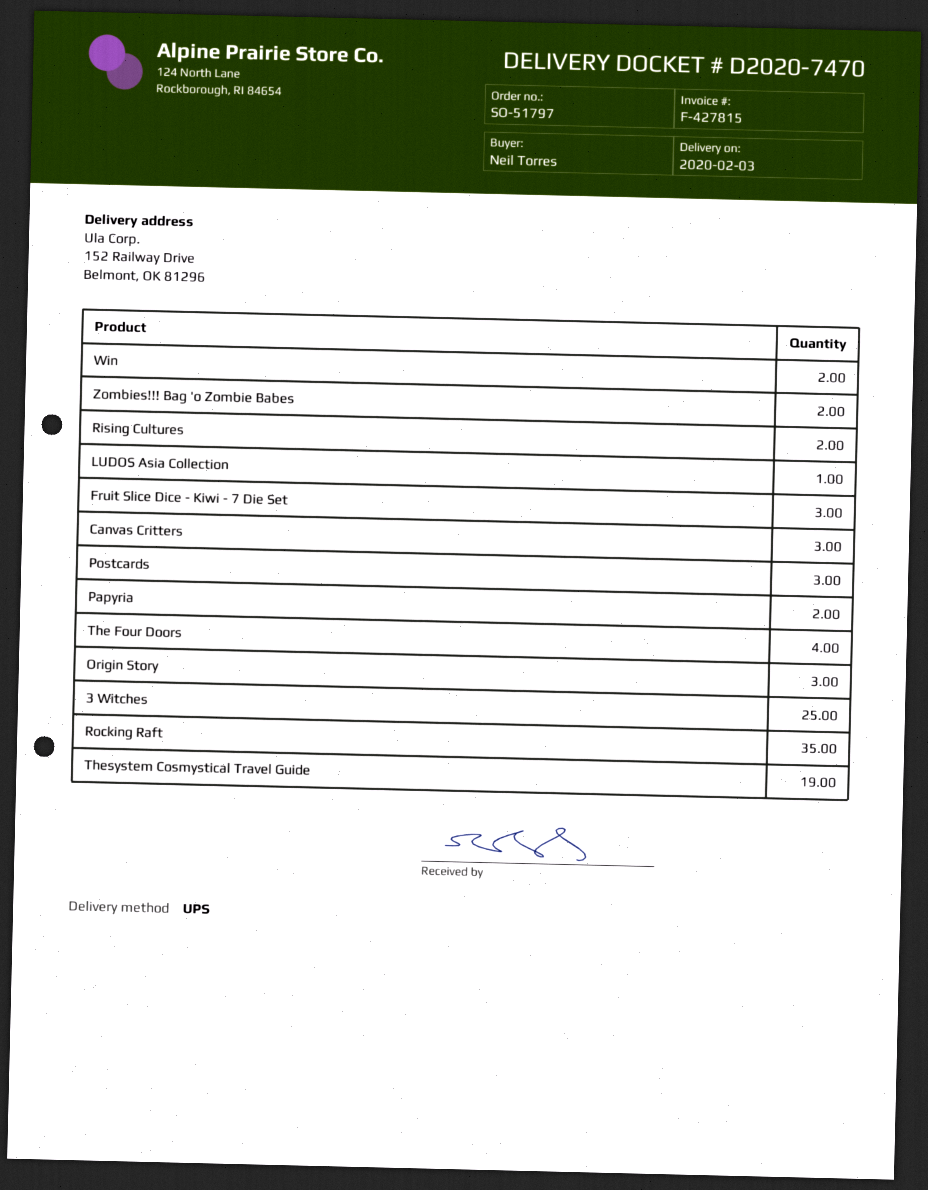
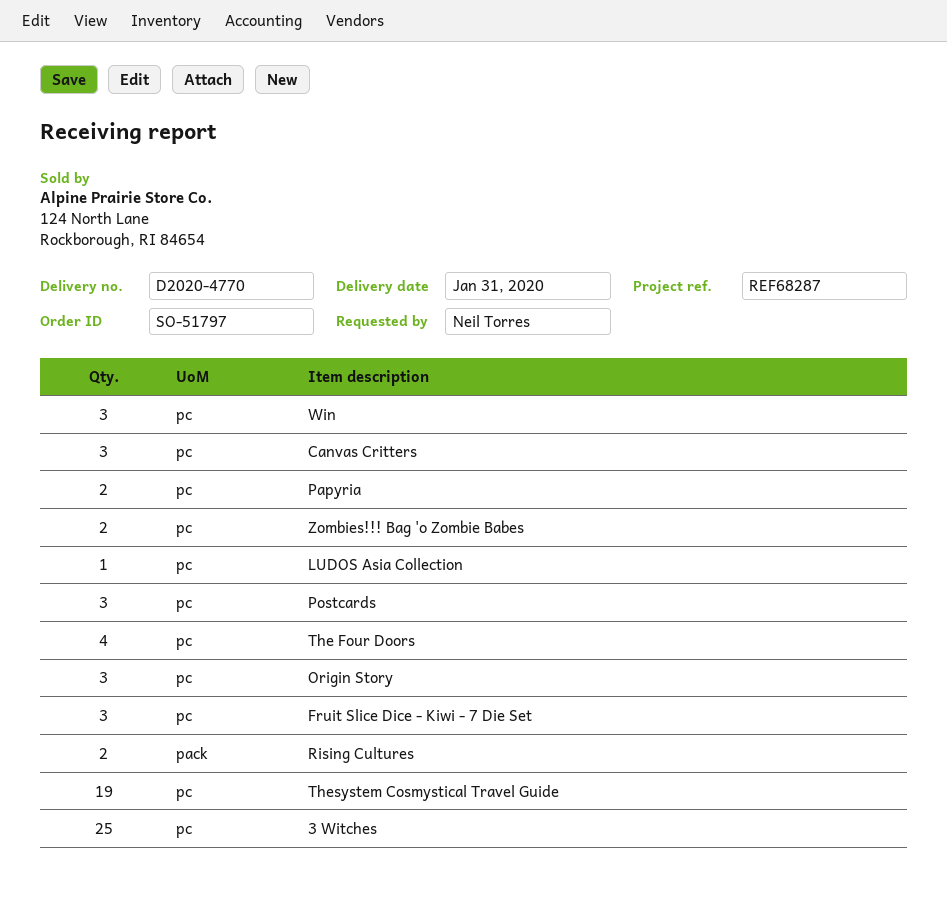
delivery note number: D2020-7470 -> D2020-4770
delivery date: 2020-02-03 -> 2020-01-31
Win: 2 -> 3
Rocking Raft: 35 -> none

